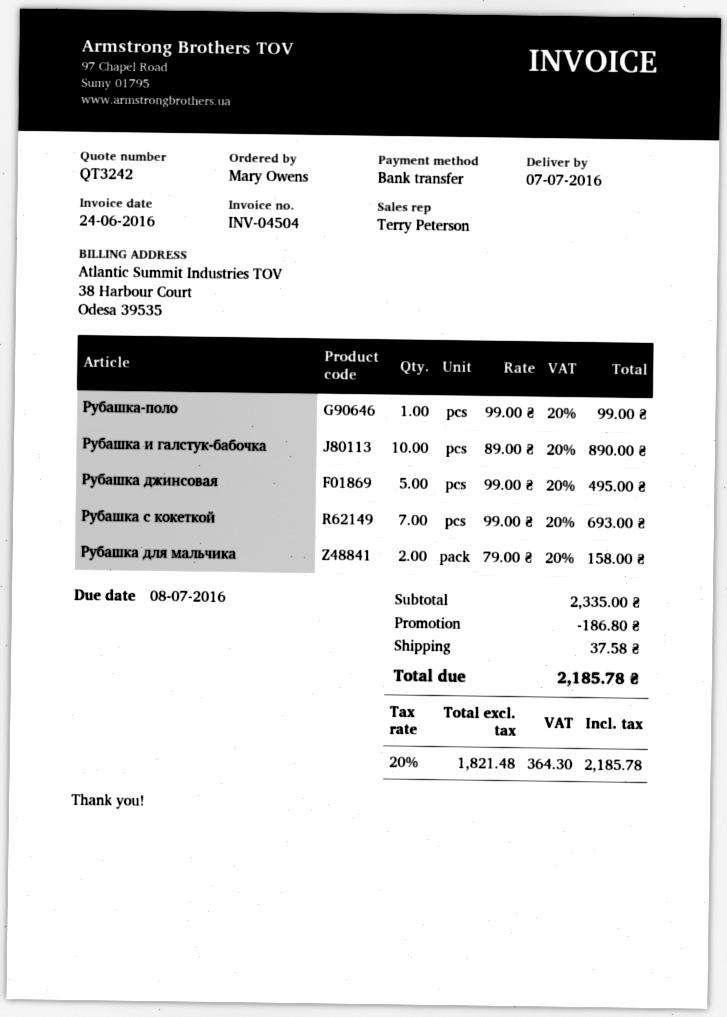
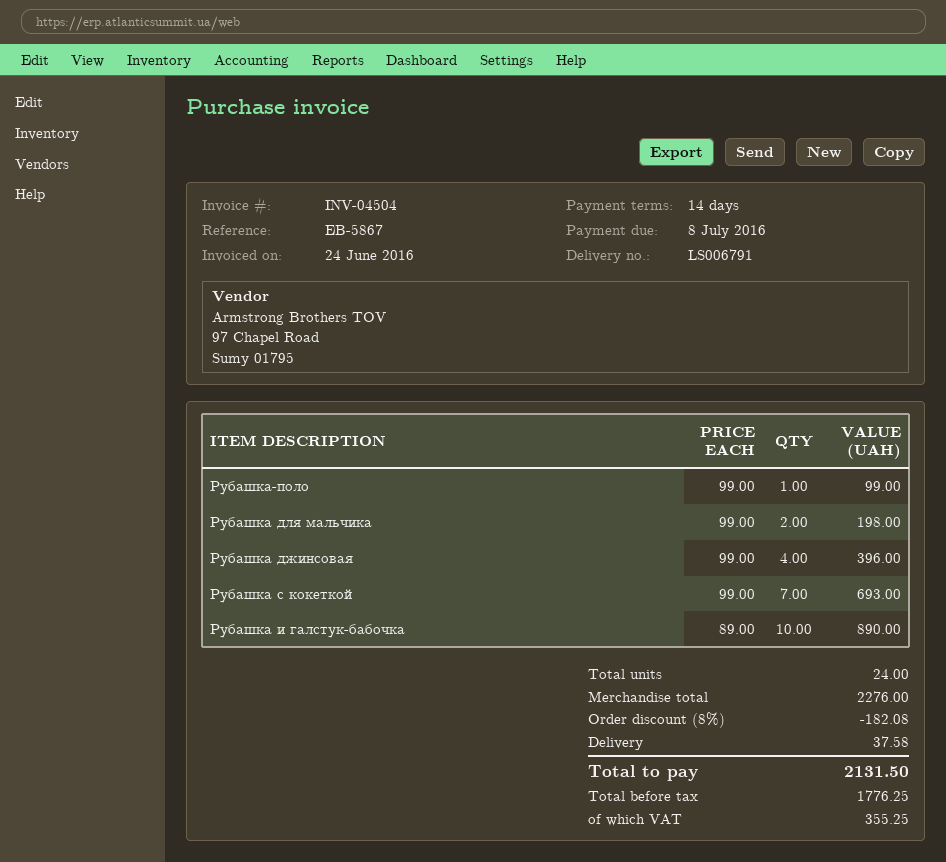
Рубашка джинсовая: 5 x 99.00 = 495.00 -> 4 x 99.00 = 396.00
Рубашка для мальчика: 2 x 79.00 = 158.00 -> 2 x 99.00 = 198.00
subtotal: 2335.00 -> 2276.00
discount: 186.80 -> 182.08
net: 1821.48 -> 1776.25
tax: 364.30 -> 355.25
total: 2185.78 -> 2131.50

